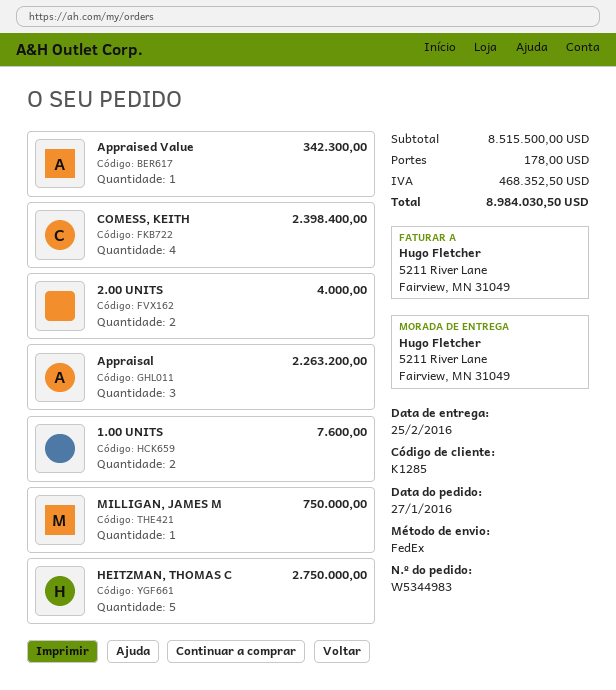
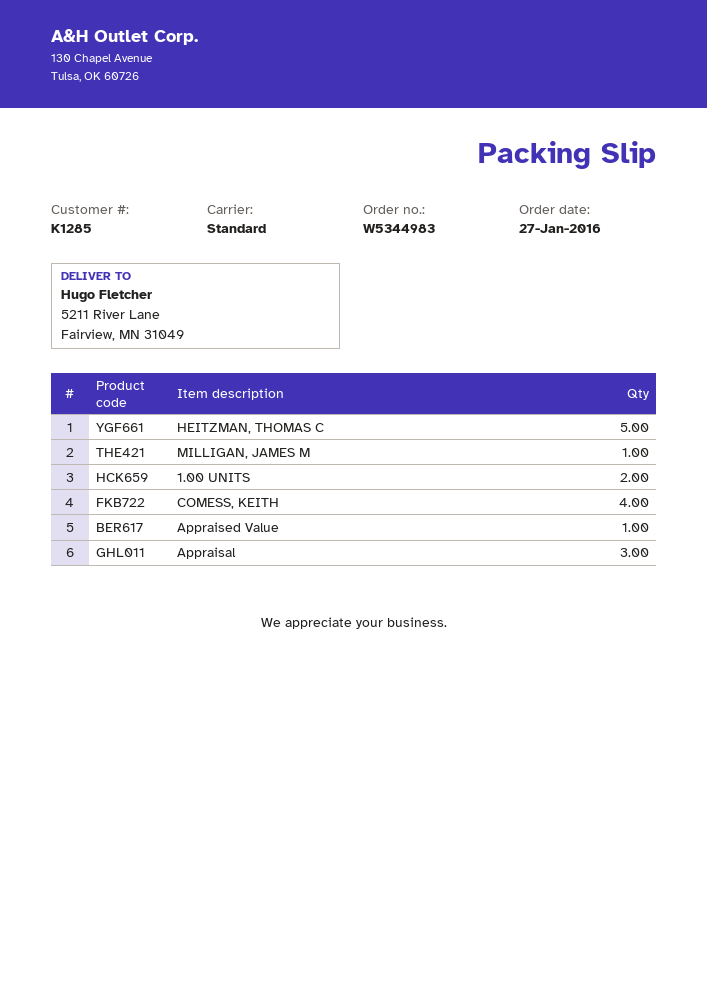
shipping method: FedEx -> standard
2.00 UNITS: 2 -> none

